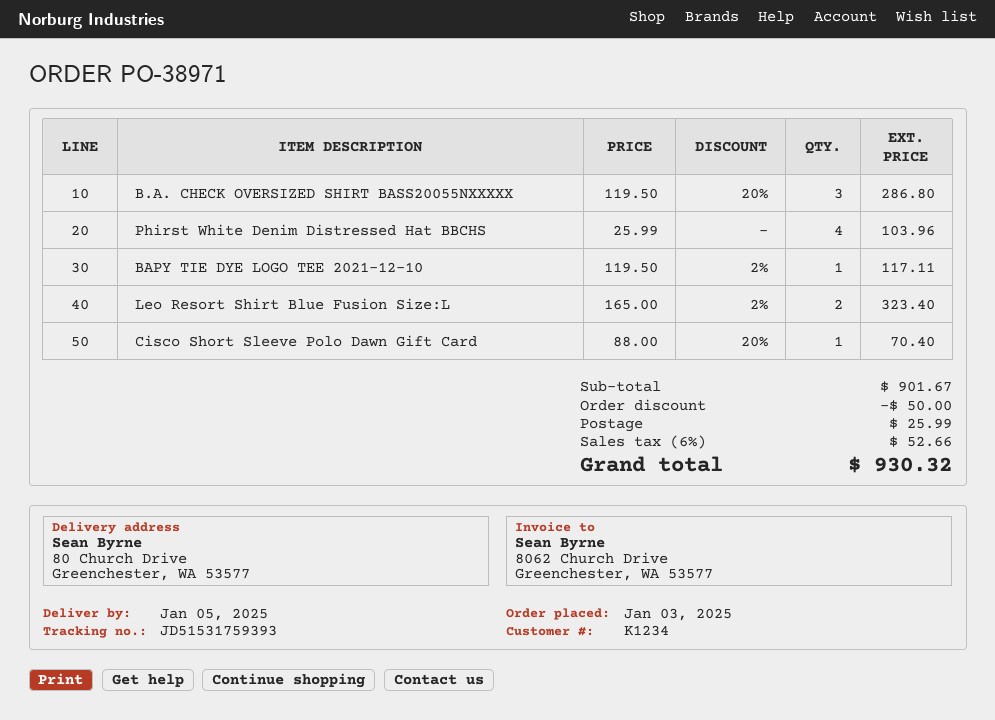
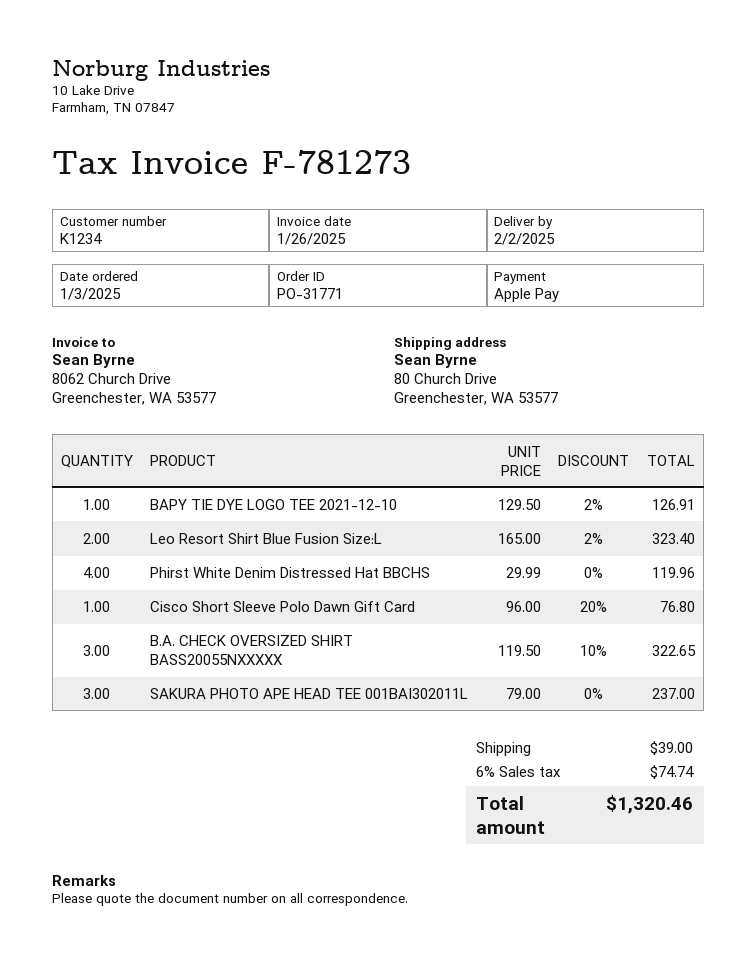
order number: PO-38971 -> PO-31771
delivery date: 2025-01-05 -> 2025-02-02
B.A. CHECK OVERSIZED SHIRT BASS20055NXXXXX: 3 x 119.50 - 20% = 286.80 -> 3 x 119.50 - 10% = 322.65
Phirst White Denim Distressed Hat BBCHS: 4 x 25.99 = 103.96 -> 4 x 29.99 = 119.96
BAPY TIE DYE LOGO TEE 2021-12-10: 1 x 119.50 - 2% = 117.11 -> 1 x 129.50 - 2% = 126.91
Cisco Short Sleeve Polo Dawn Gift Card: 1 x 88.00 - 20% = 70.40 -> 1 x 96.00 - 20% = 76.80
SAKURA PHOTO APE HEAD TEE 001BAI302011L: none -> 3 x 79.00 = 237.00
discount: 50.00 -> none
shipping: 25.99 -> 39.00
tax: 6% = 52.66 -> 6% = 74.74
total: 930.32 -> 1320.46

